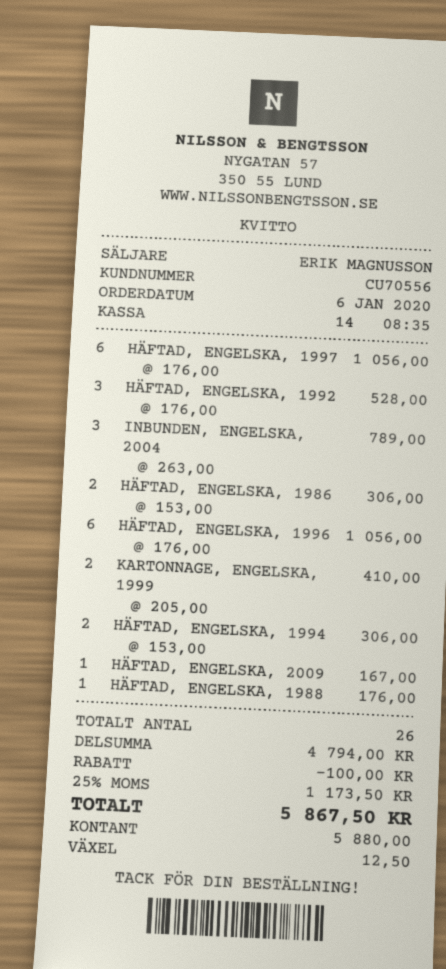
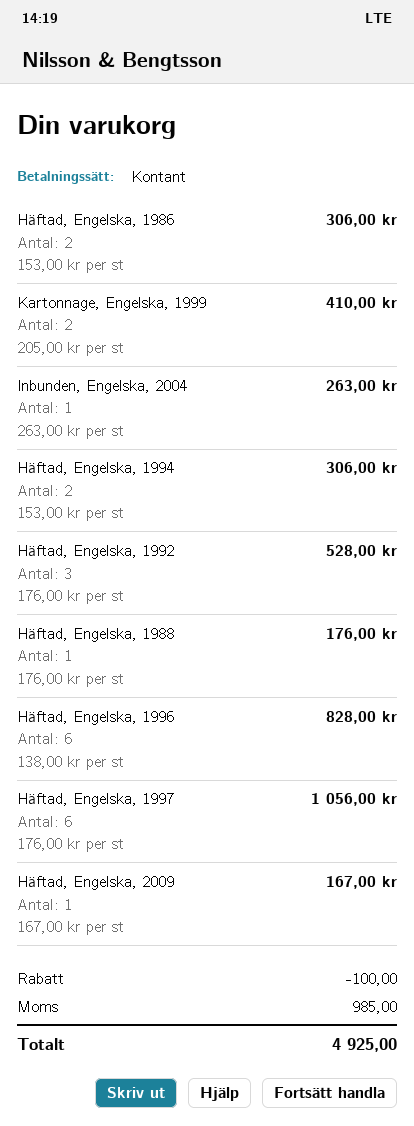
INBUNDEN, ENGELSKA, 2004: 3 x 263.00 = 789.00 -> 1 x 263.00 = 263.00
HÄFTAD, ENGELSKA, 1996: 6 x 176.00 = 1056.00 -> 6 x 138.00 = 828.00
tax: 1173.50 -> 985.00
total: 5867.50 -> 4925.00

